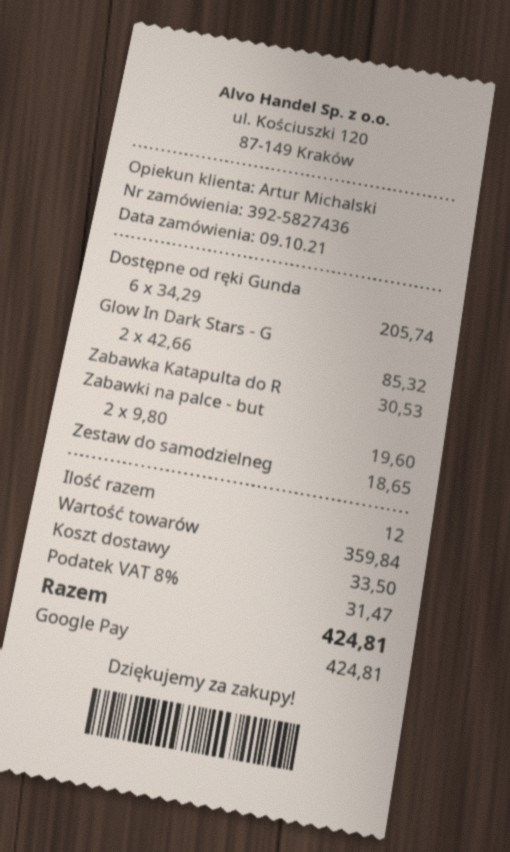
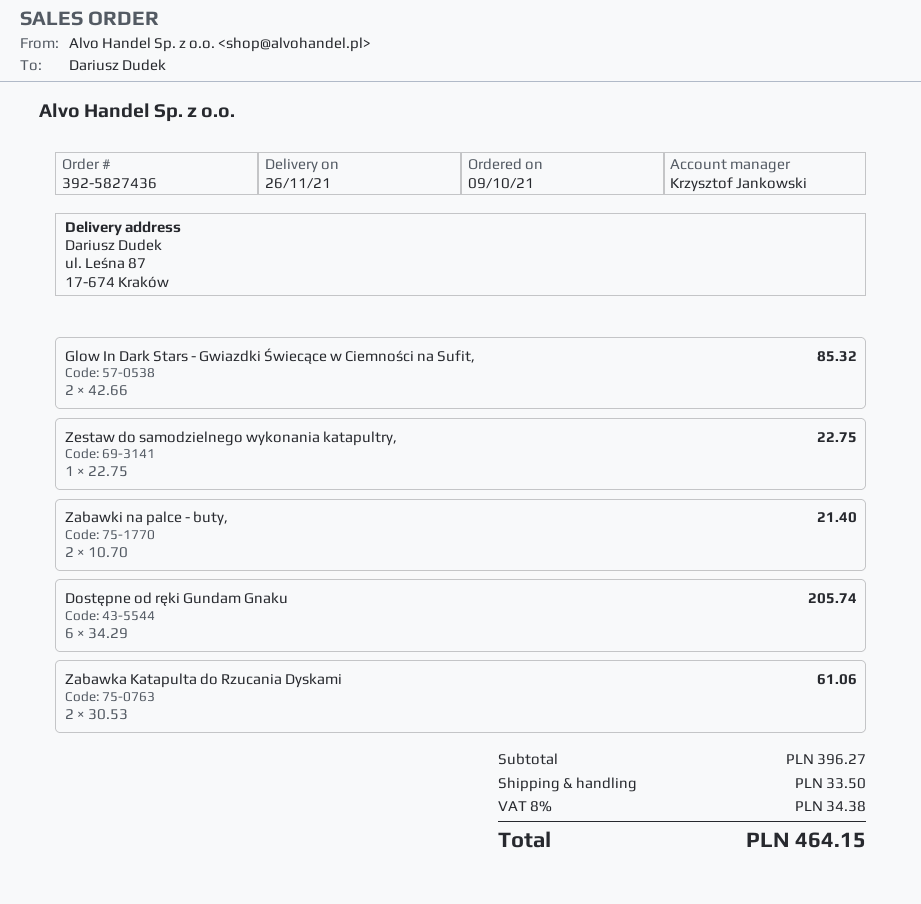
sales rep: Artur Michalski -> Krzysztof Jankowski
Zabawka Katapulta do R: 1 x 30.53 = 30.53 -> 2 x 30.53 = 61.06
Zabawki na palce - but: 2 x 9.80 = 19.60 -> 2 x 10.70 = 21.40
Zestaw do samodzielneg: 1 x 18.65 = 18.65 -> 1 x 22.75 = 22.75
subtotal: 359.84 -> 396.27
tax: 8% = 31.47 -> 8% = 34.38
total: 424.81 -> 464.15

